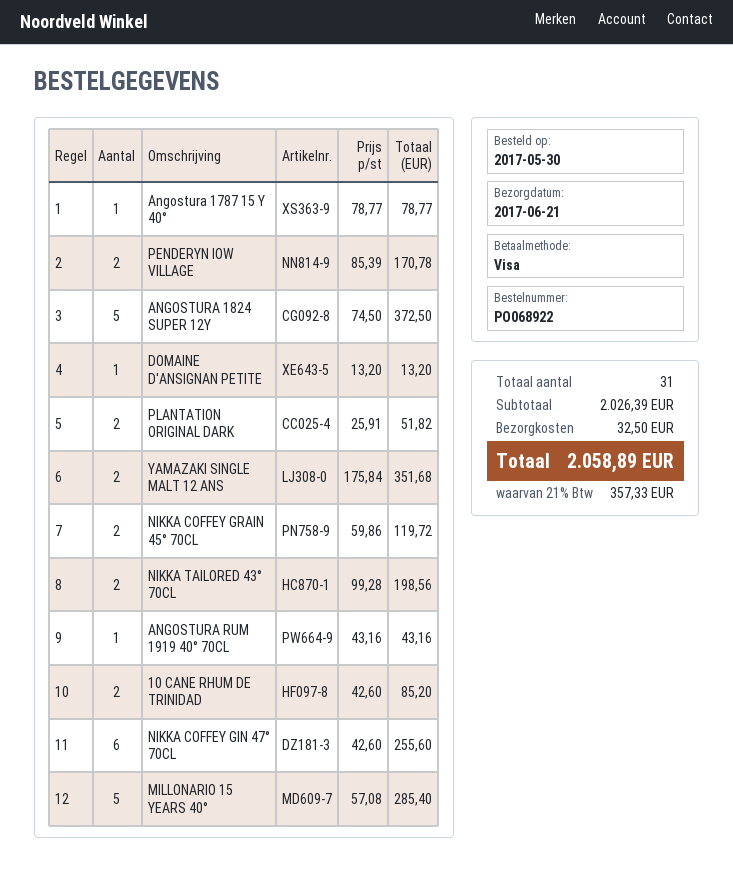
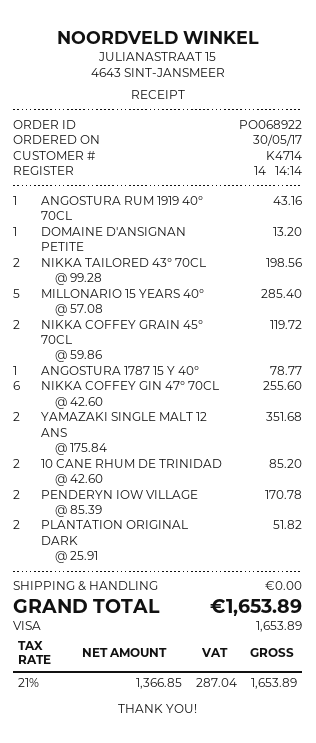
ANGOSTURA 1824 SUPER 12Y: 5 x 74.50 = 372.50 -> none
shipping: 32.50 -> 0.00
tax: 21% = 357.33 -> 21% = 287.04
total: 2058.89 -> 1653.89

